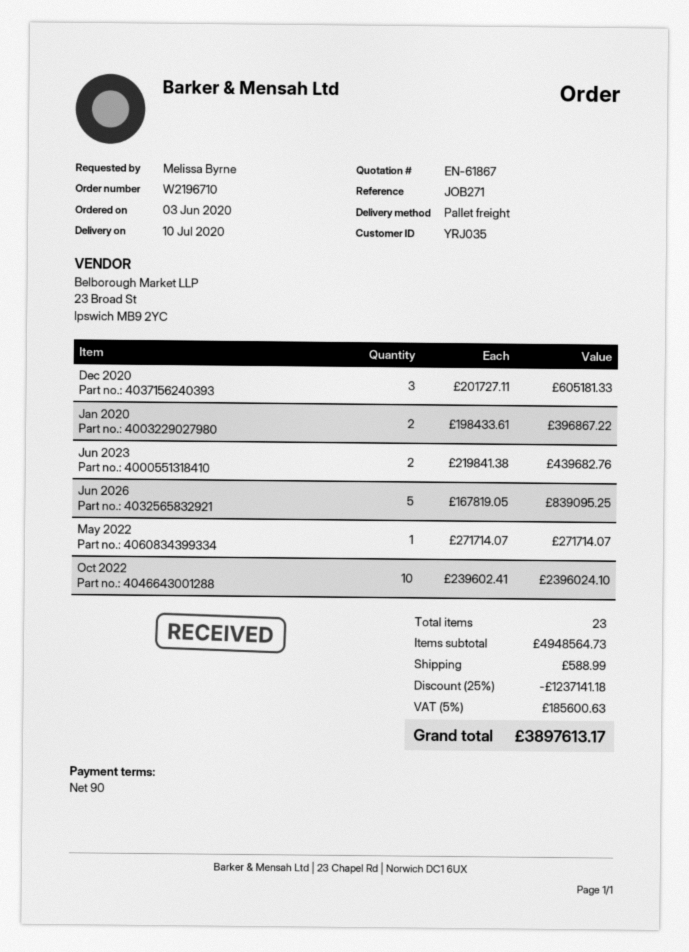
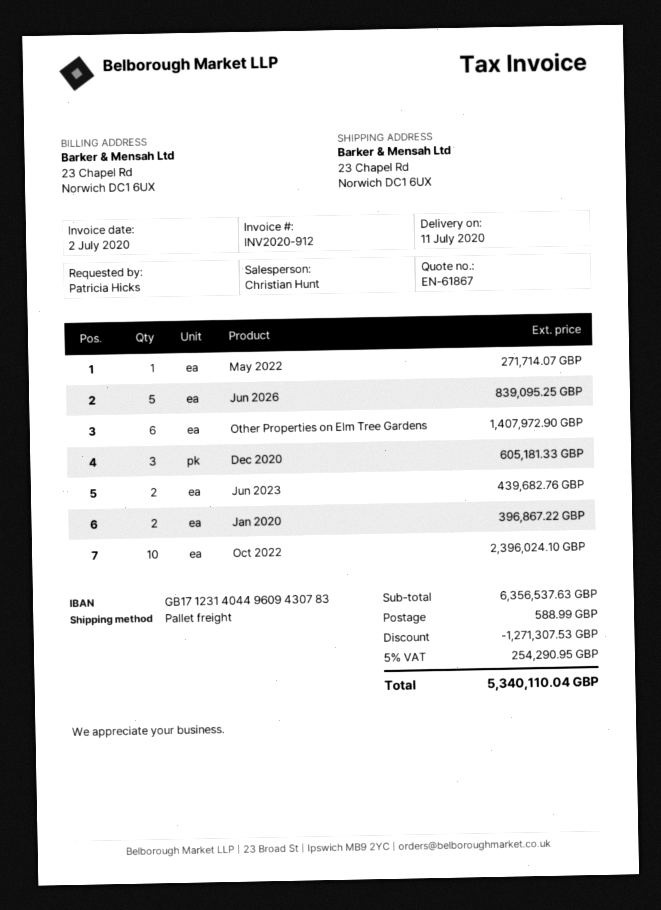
delivery date: 2020-07-10 -> 2020-07-11
ordered by: Melissa Byrne -> Patricia Hicks
Other Properties on Elm Tree Gardens: none -> 6 for 1407972.90
subtotal: 4948564.73 -> 6356537.63
discount: 1237141.18 -> 1271307.53
tax: 5% = 185600.63 -> 5% = 254290.95
total: 3897613.17 -> 5340110.04

